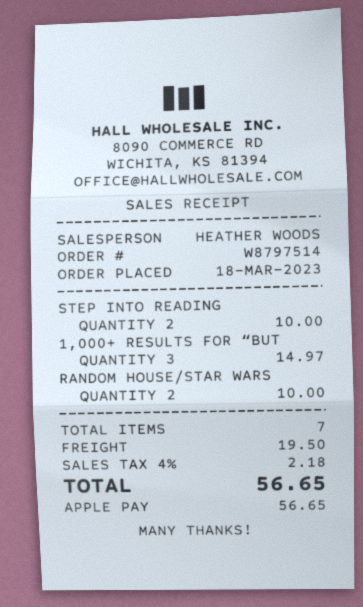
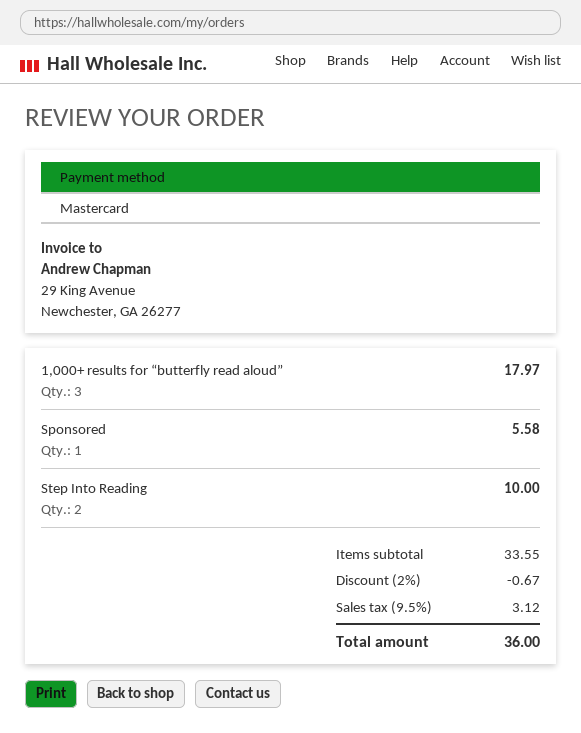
payment method: Apple Pay -> Mastercard
1,000+ RESULTS FOR “BUT: 3 for 14.97 -> 3 for 17.97
RANDOM HOUSE/STAR WARS: 2 for 10.00 -> none
Sponsored: none -> 1 for 5.58
discount: none -> 2% = 0.67
shipping: 19.50 -> none
tax: 4% = 2.18 -> 9.5% = 3.12
total: 56.65 -> 36.00

